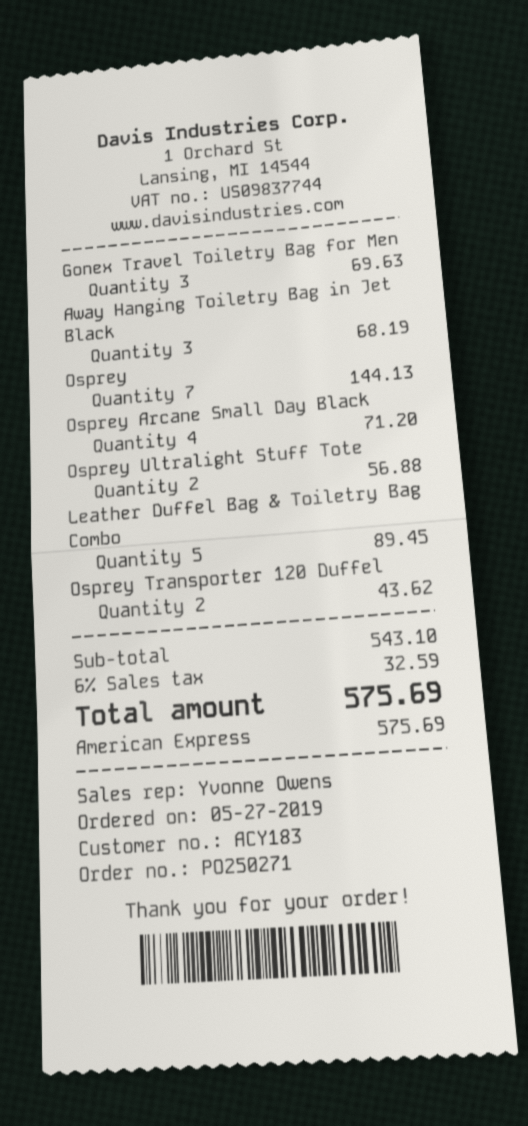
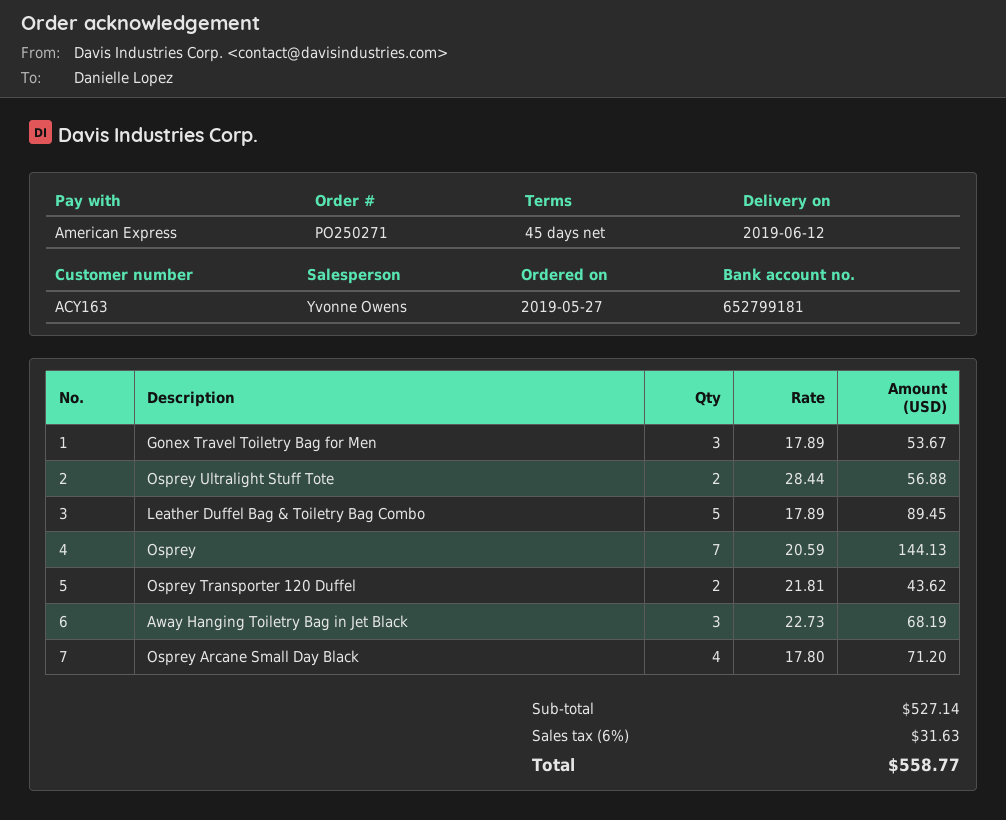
customer number: ACY183 -> ACY163
Gonex Travel Toiletry Bag for Men: 3 for 69.63 -> 3 for 53.67
subtotal: 543.10 -> 527.14
tax: 6% = 32.59 -> 6% = 31.63
total: 575.69 -> 558.77

